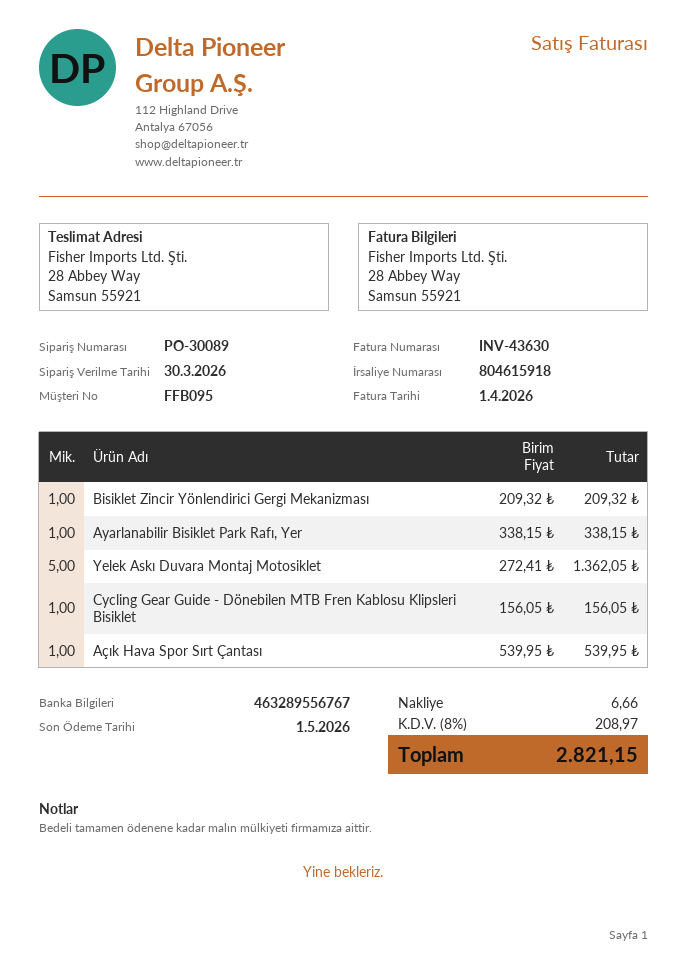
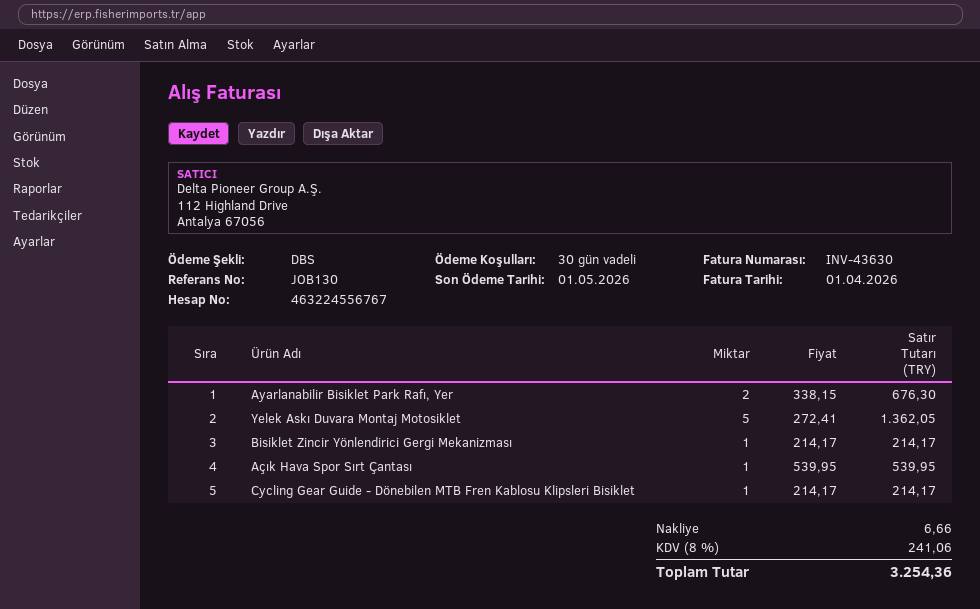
bank account: 463289556767 -> 463224556767
Bisiklet Zincir Yönlendirici Gergi Mekanizması: 1 x 209.32 = 209.32 -> 1 x 214.17 = 214.17
Ayarlanabilir Bisiklet Park Rafı, Yer: 1 x 338.15 = 338.15 -> 2 x 338.15 = 676.30
Cycling Gear Guide - Dönebilen MTB Fren Kablosu Klipsleri Bisiklet: 1 x 156.05 = 156.05 -> 1 x 214.17 = 214.17
tax: 8% = 208.97 -> 8% = 241.06
total: 2821.15 -> 3254.36

